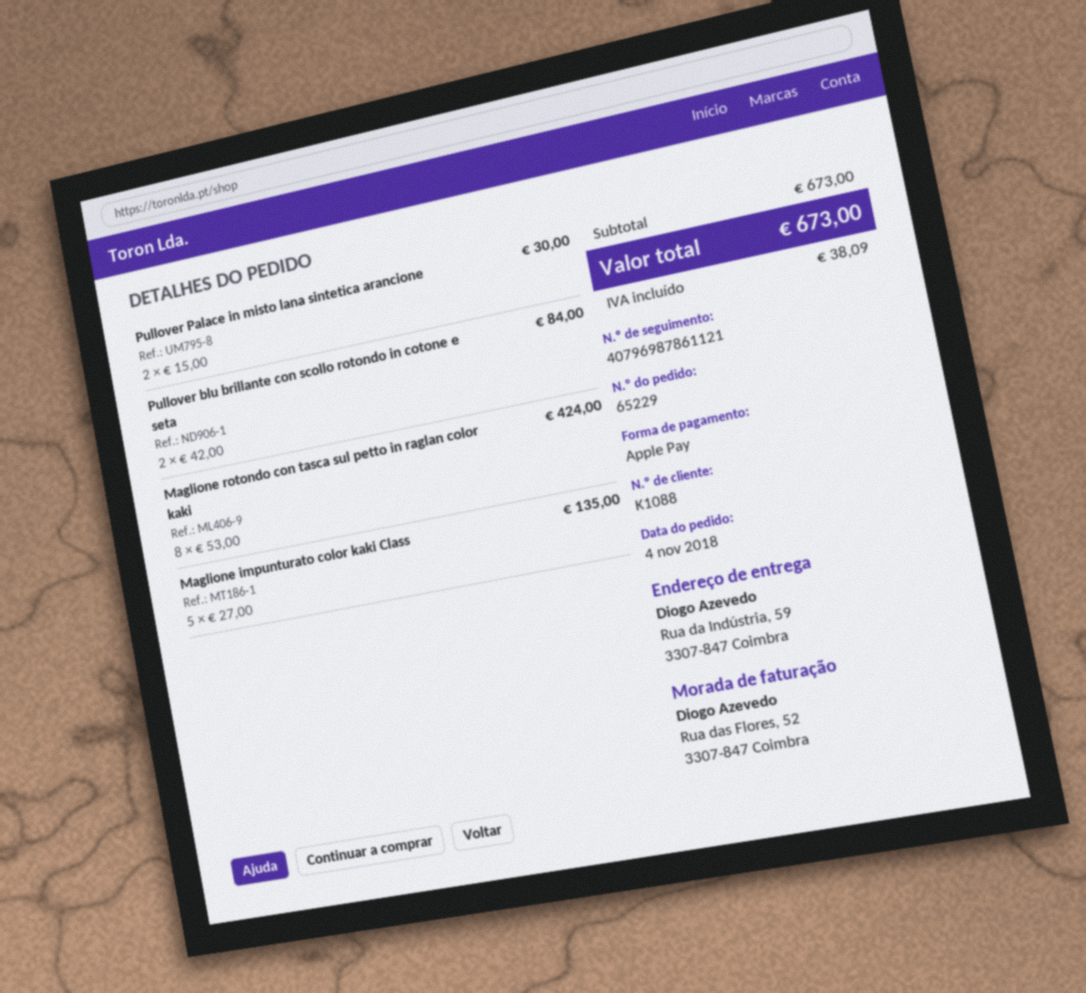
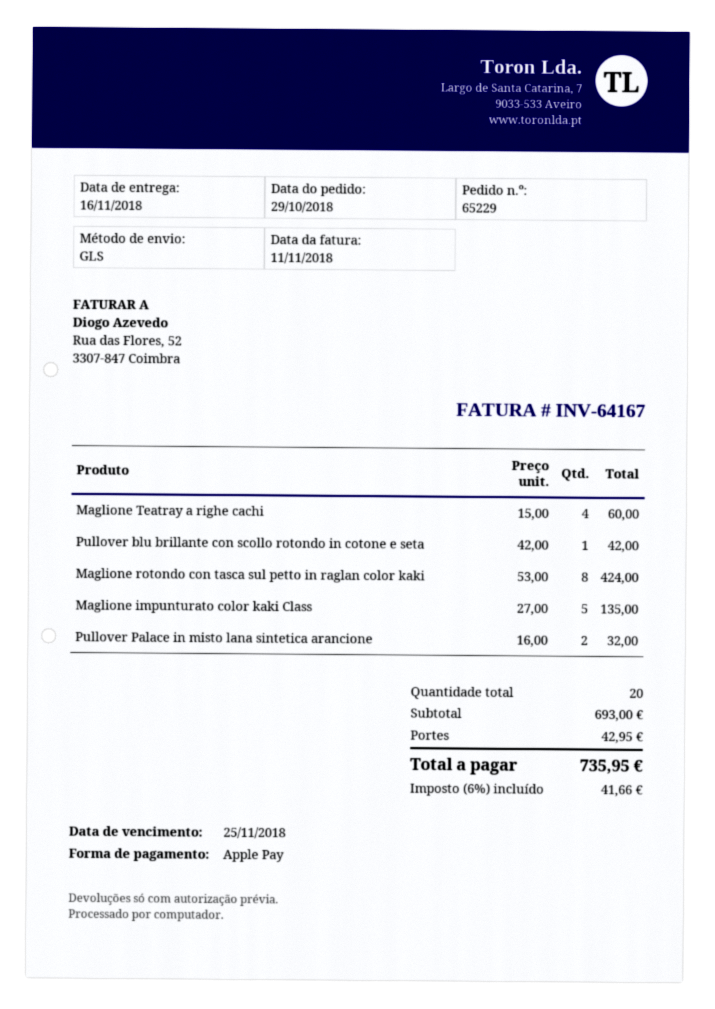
order date: 2018-11-04 -> 2018-10-29
Pullover Palace in misto lana sintetica arancione: 2 x 15.00 = 30.00 -> 2 x 16.00 = 32.00
Pullover blu brillante con scollo rotondo in cotone e seta: 2 x 42.00 = 84.00 -> 1 x 42.00 = 42.00
Maglione Teatray a righe cachi: none -> 4 x 15.00 = 60.00
subtotal: 673.00 -> 693.00
shipping: none -> 42.95
tax: 38.09 -> 41.66
total: 673.00 -> 735.95

